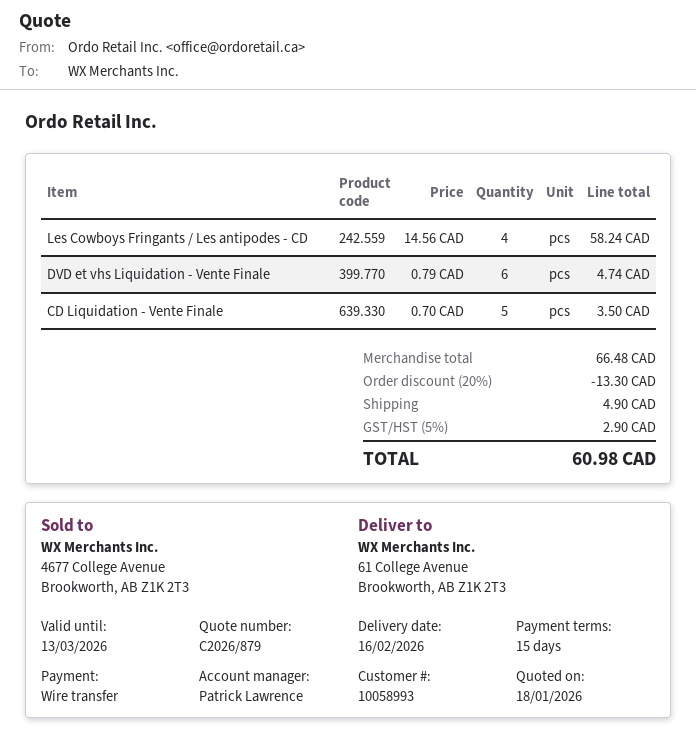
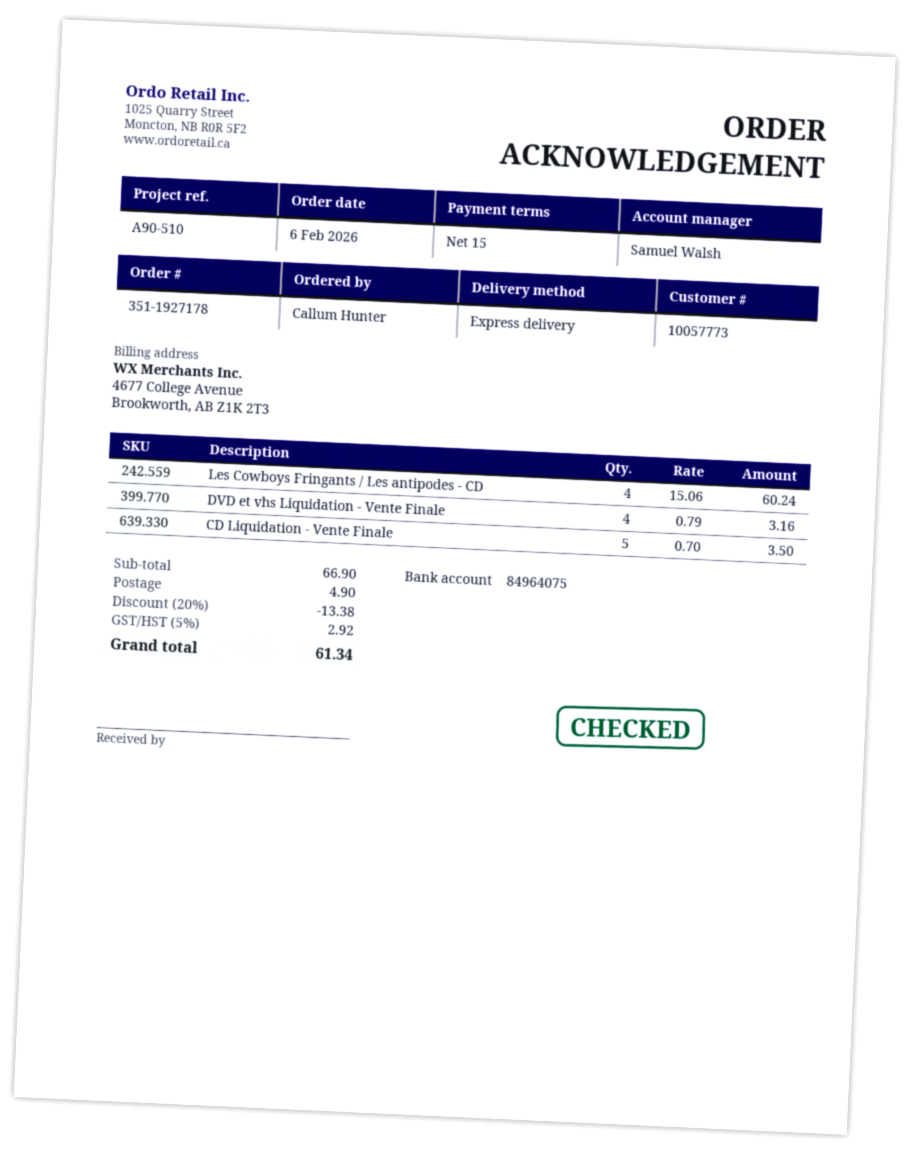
customer number: 10058993 -> 10057773
sales rep: Patrick Lawrence -> Samuel Walsh
Les Cowboys Fringants / Les antipodes - CD: 4 x 14.56 = 58.24 -> 4 x 15.06 = 60.24
DVD et vhs Liquidation - Vente Finale: 6 x 0.79 = 4.74 -> 4 x 0.79 = 3.16
subtotal: 66.48 -> 66.90
discount: 20% = 13.30 -> 20% = 13.38
tax: 5% = 2.90 -> 5% = 2.92
total: 60.98 -> 61.34

